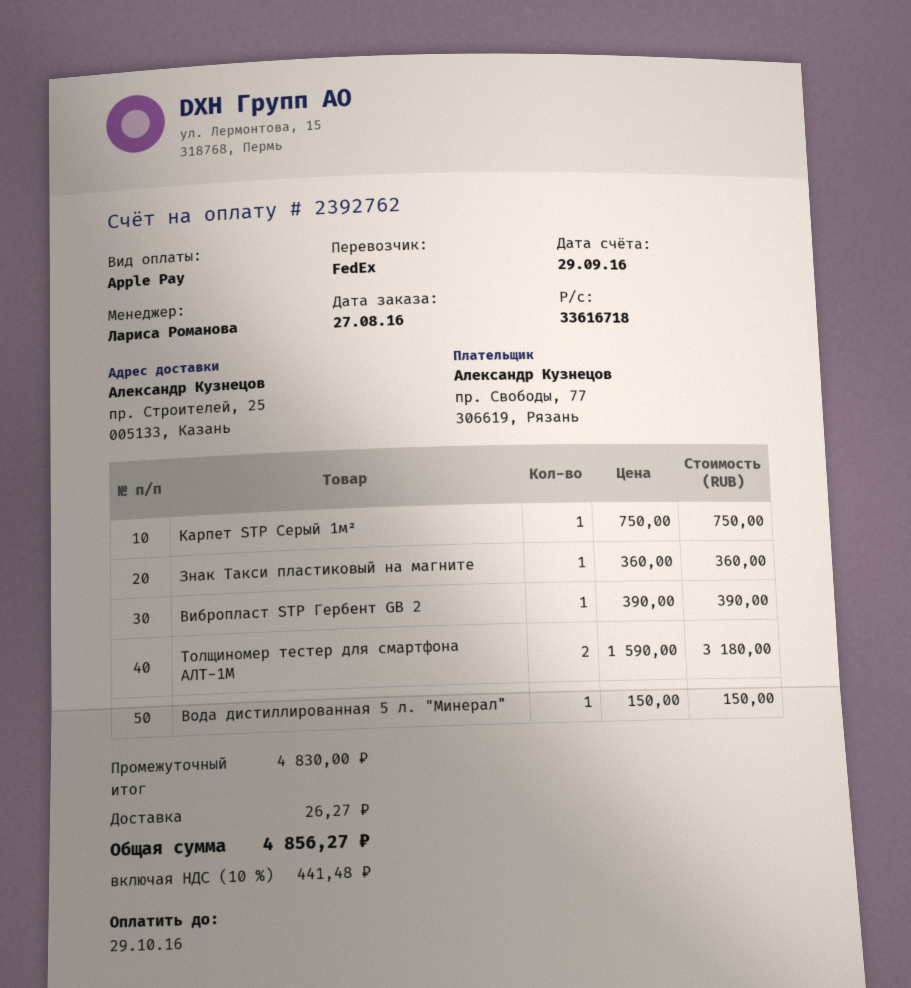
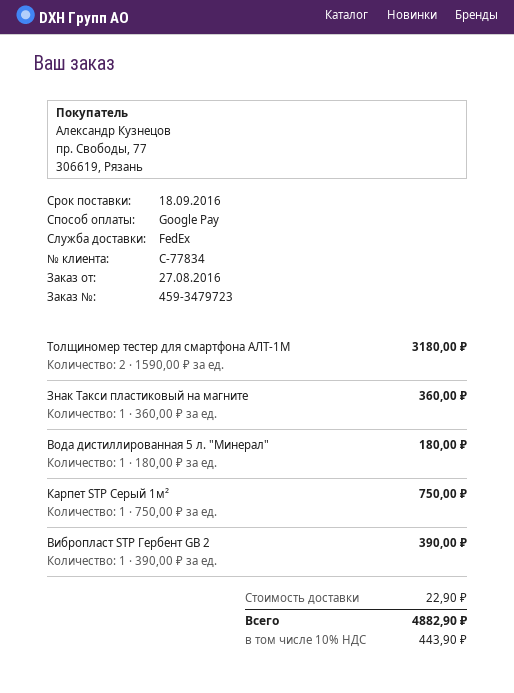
payment method: Apple Pay -> Google Pay
Вода дистиллированная 5 л. "Минерал": 1 x 150.00 = 150.00 -> 1 x 180.00 = 180.00
shipping: 26.27 -> 22.90
tax: 10% = 441.48 -> 10% = 443.90
total: 4856.27 -> 4882.90

